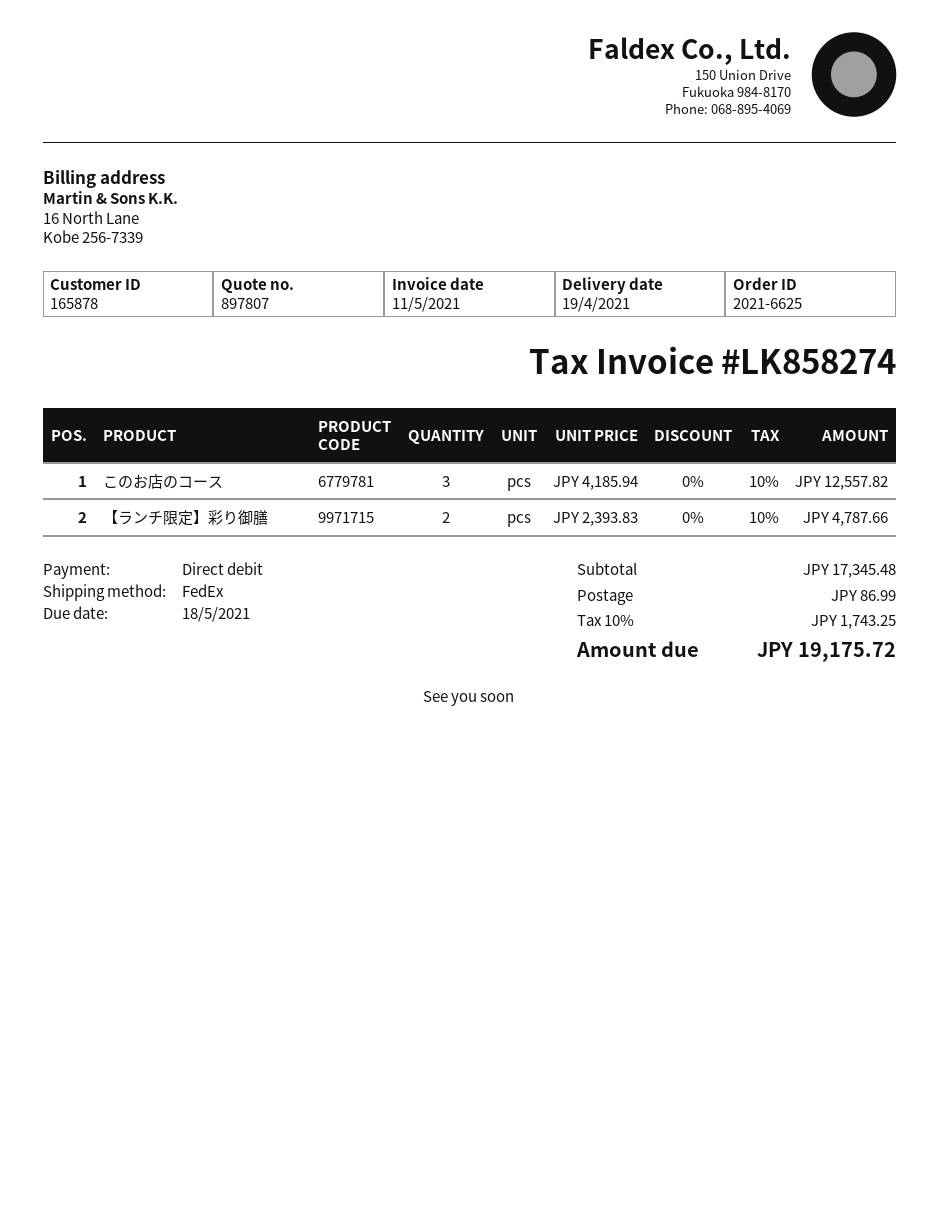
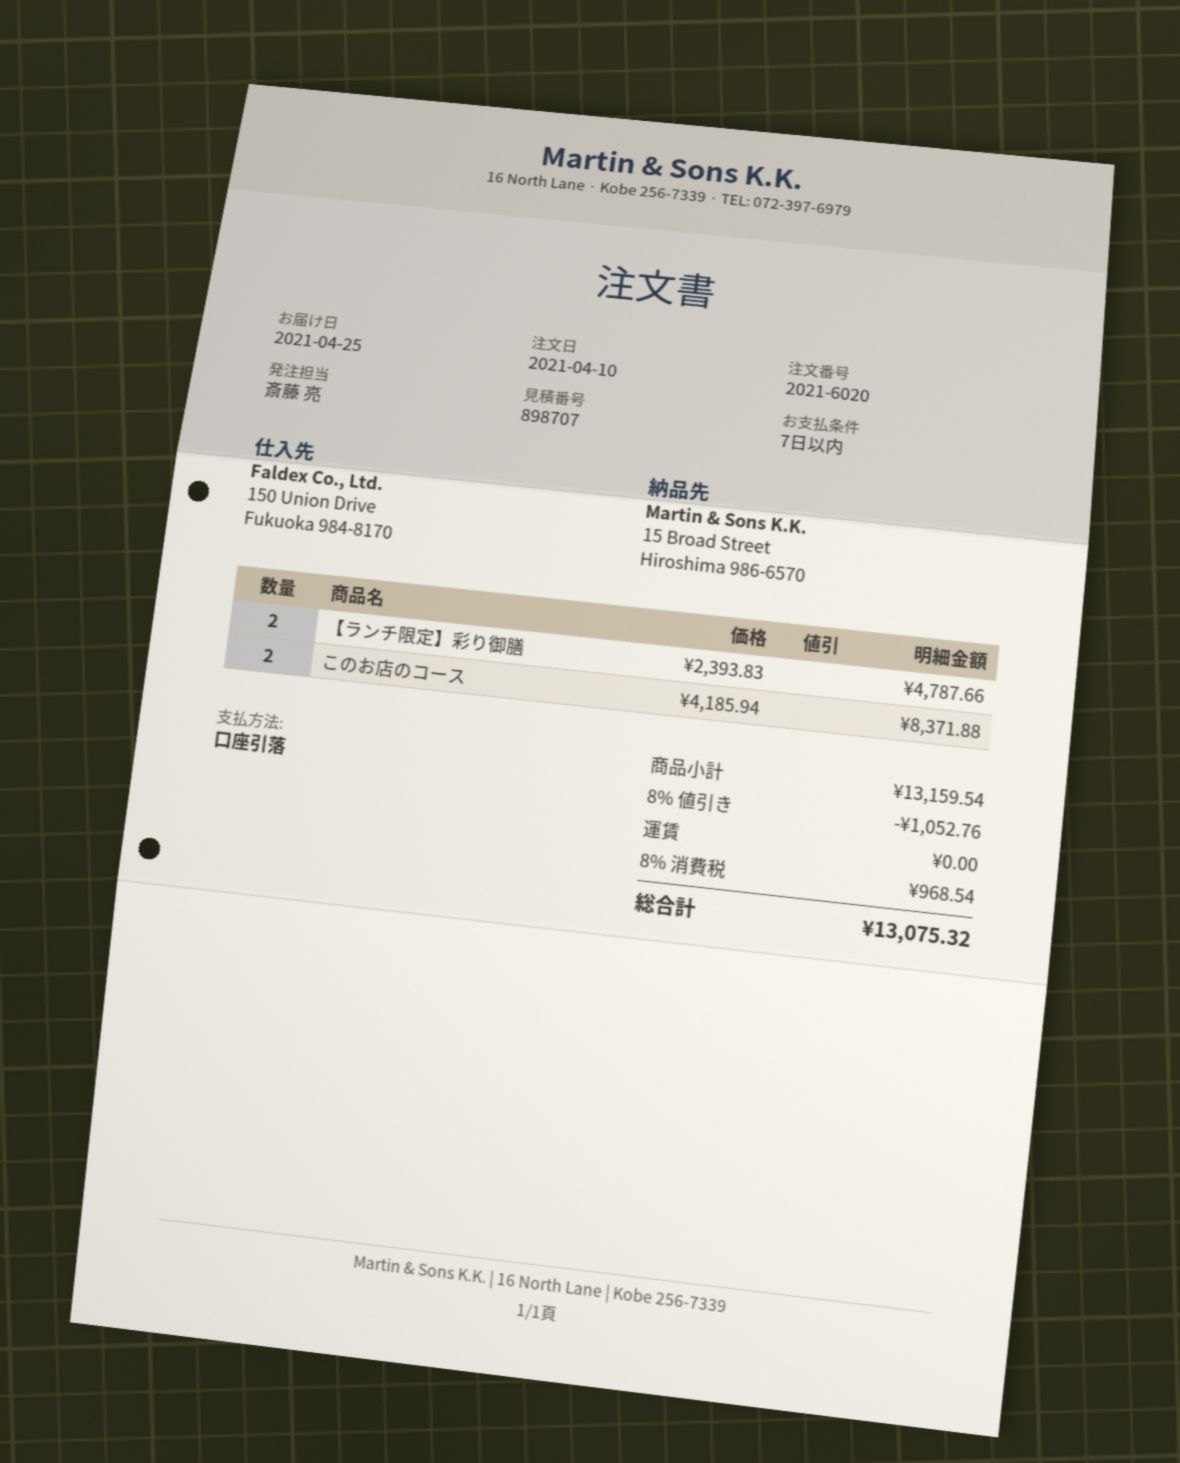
quote number: 897807 -> 898707
order number: 2021-6625 -> 2021-6020
delivery date: 2021-04-19 -> 2021-04-25
このお店のコース: 3 x 4185.94 = 12557.82 -> 2 x 4185.94 = 8371.88
subtotal: 17345.48 -> 13159.54
discount: none -> 8% = 1052.76
shipping: 86.99 -> 0.00
tax: 10% = 1743.25 -> 8% = 968.54
total: 19175.72 -> 13075.32

